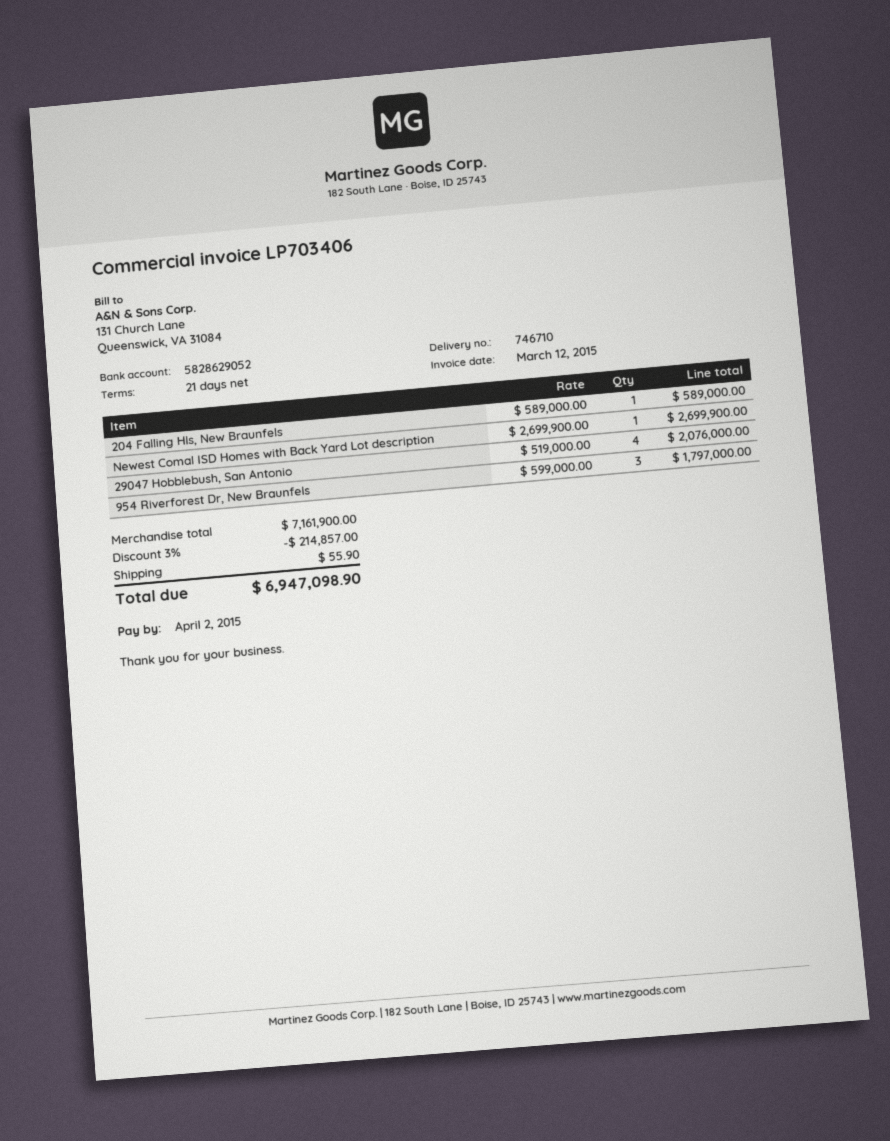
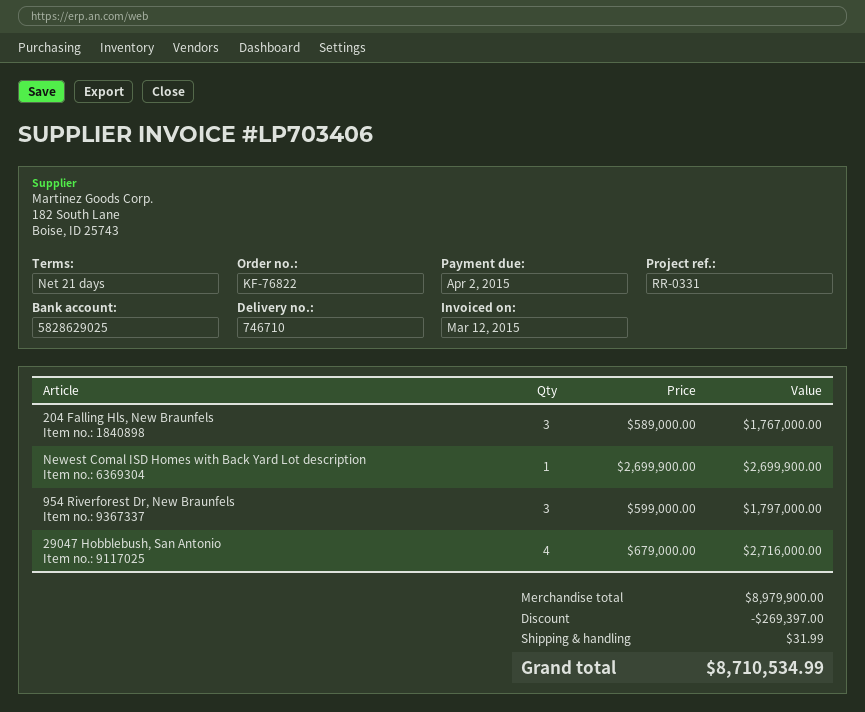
bank account: 5828629052 -> 5828629025
204 Falling Hls, New Braunfels: 1 x 589000.00 = 589000.00 -> 3 x 589000.00 = 1767000.00
29047 Hobblebush, San Antonio: 4 x 519000.00 = 2076000.00 -> 4 x 679000.00 = 2716000.00
subtotal: 7161900.00 -> 8979900.00
discount: 214857.00 -> 269397.00
shipping: 55.90 -> 31.99
total: 6947098.90 -> 8710534.99

